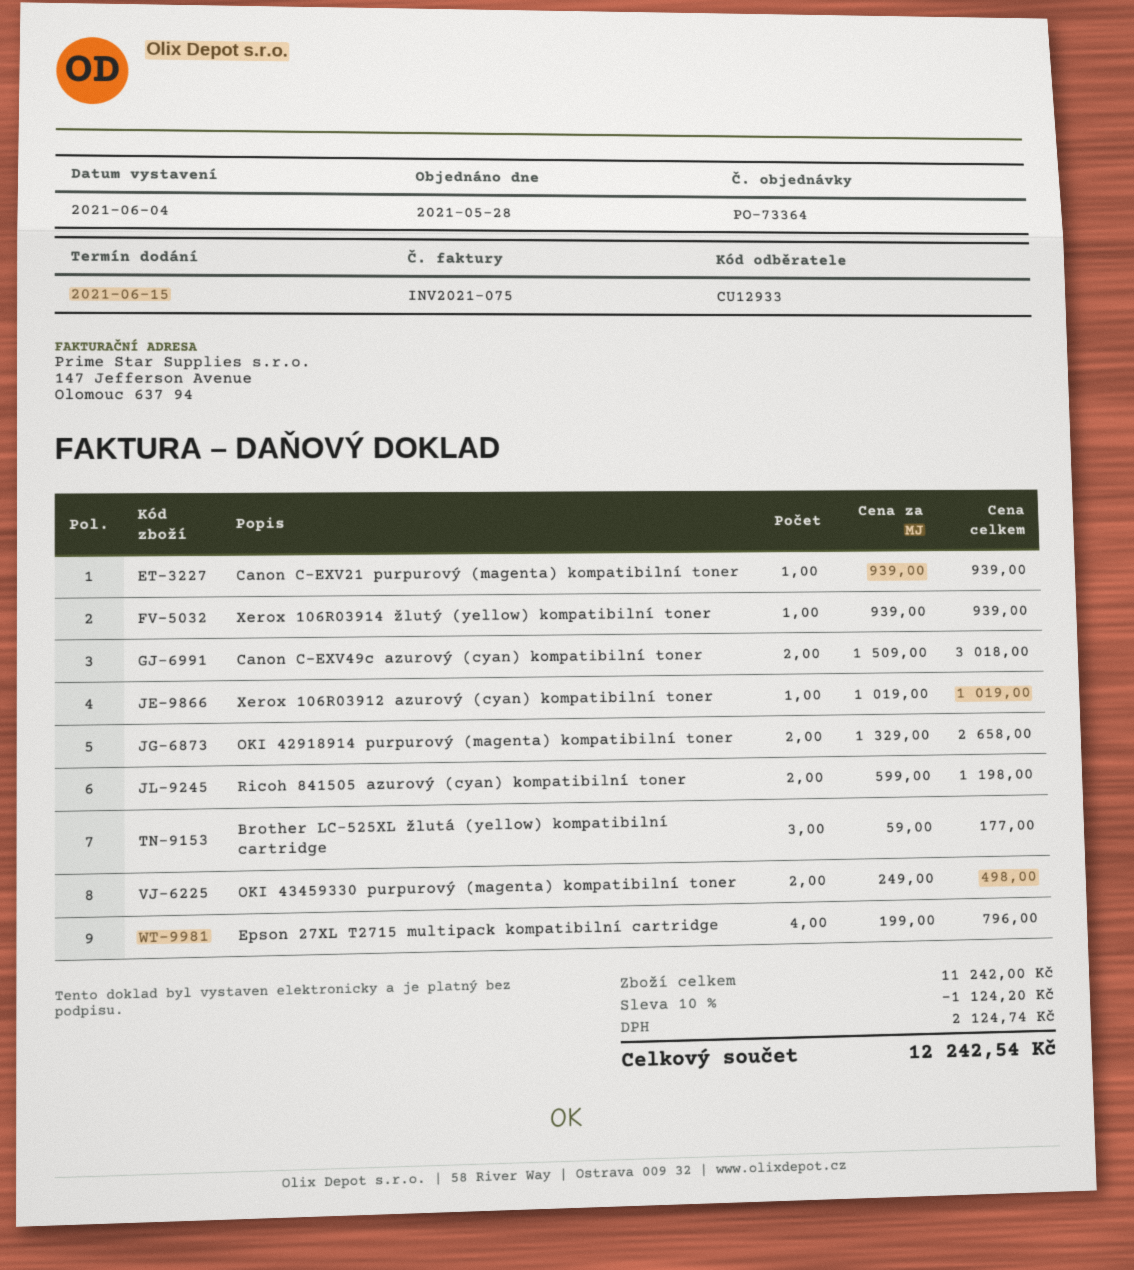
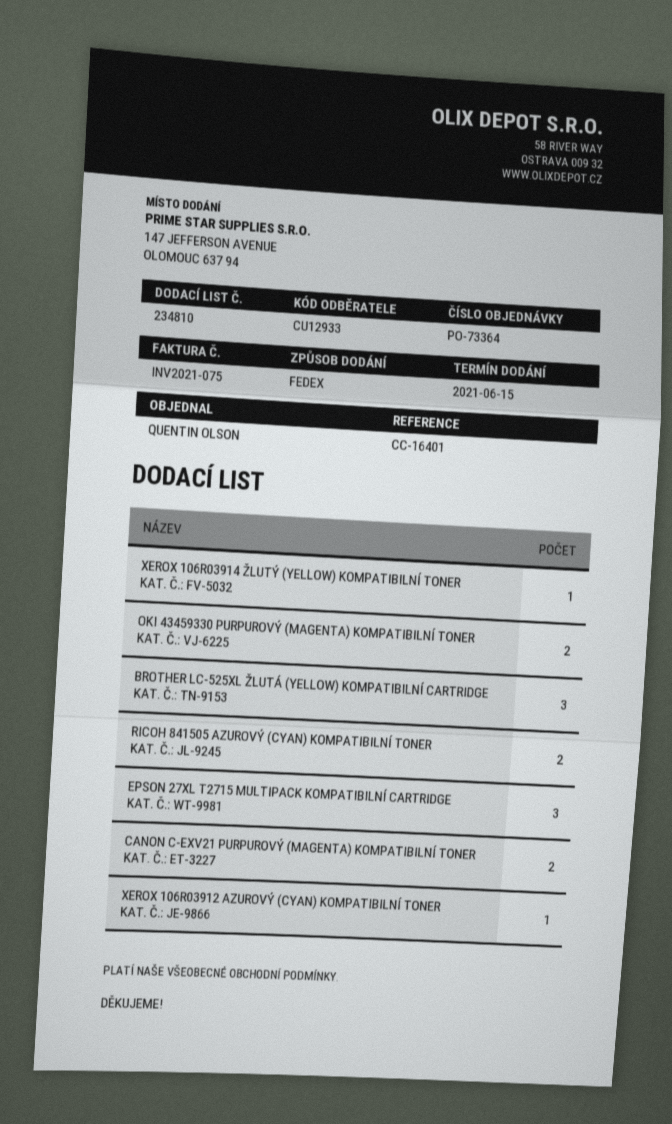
Canon C-EXV21 purpurový (magenta) kompatibilní toner: 1 -> 2
Canon C-EXV49c azurový (cyan) kompatibilní toner: 2 -> none
OKI 42918914 purpurový (magenta) kompatibilní toner: 2 -> none
Epson 27XL T2715 multipack kompatibilní cartridge: 4 -> 3

